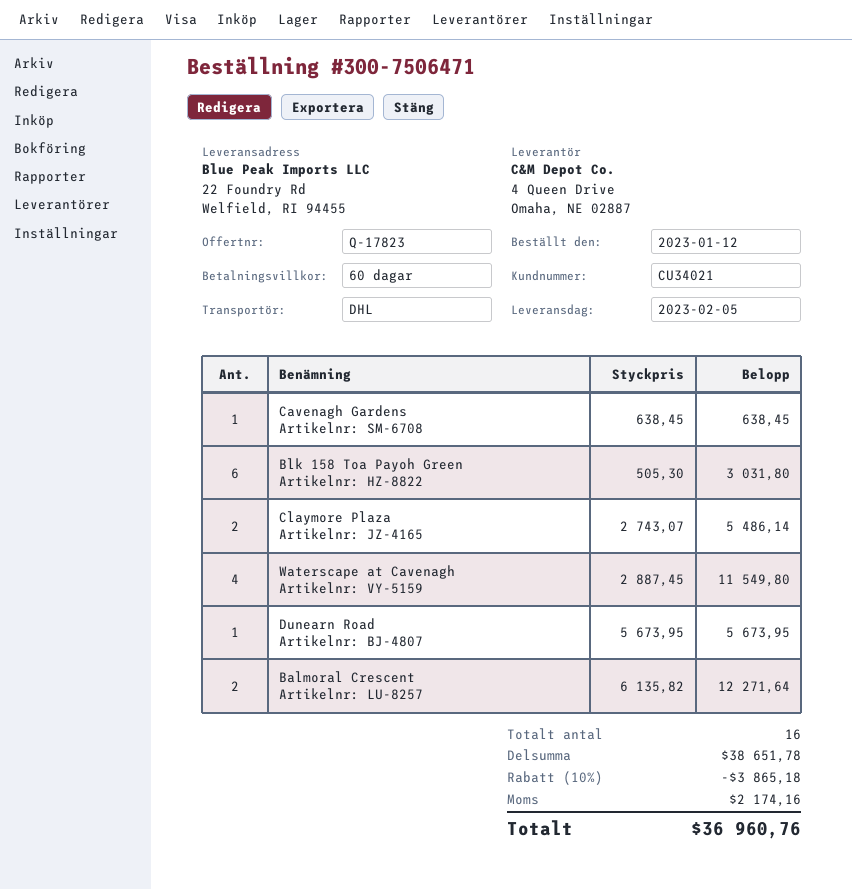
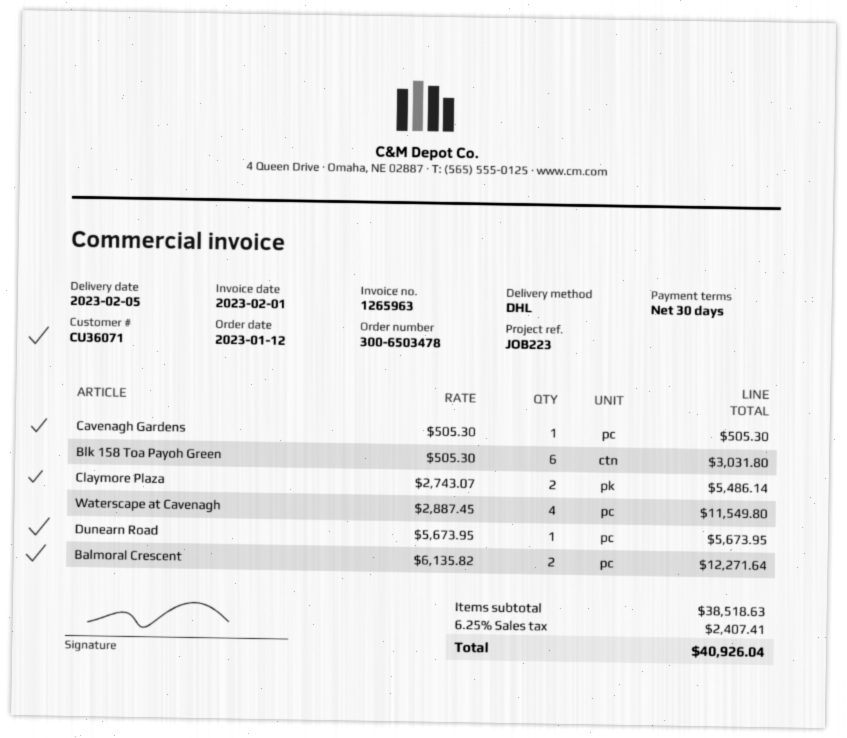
order number: 300-7506471 -> 300-6503478
payment terms: 60 days -> 30 days
customer number: CU34021 -> CU36071
Cavenagh Gardens: 1 x 638.45 = 638.45 -> 1 x 505.30 = 505.30
subtotal: 38651.78 -> 38518.63
discount: 10% = 3865.18 -> none
tax: 2174.16 -> 2407.41
total: 36960.76 -> 40926.04

